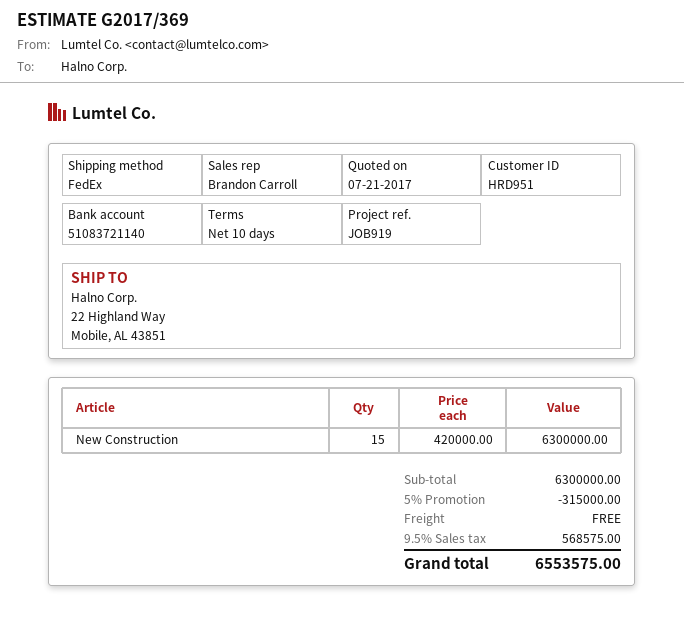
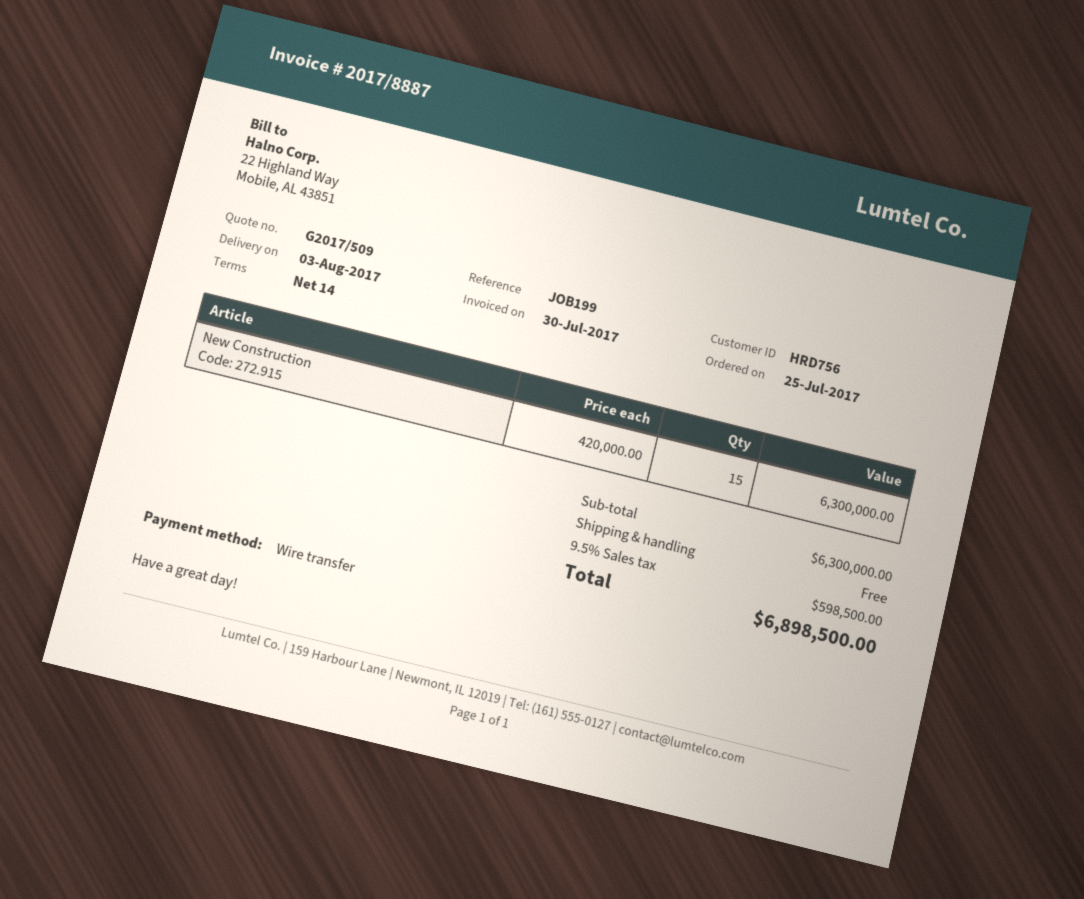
quote number: G2017/369 -> G2017/509
payment terms: 10 days -> 14 days
customer number: HRD951 -> HRD756
reference: JOB919 -> JOB199
discount: 5% = 315000.00 -> none
tax: 9.5% = 568575.00 -> 9.5% = 598500.00
total: 6553575.00 -> 6898500.00

